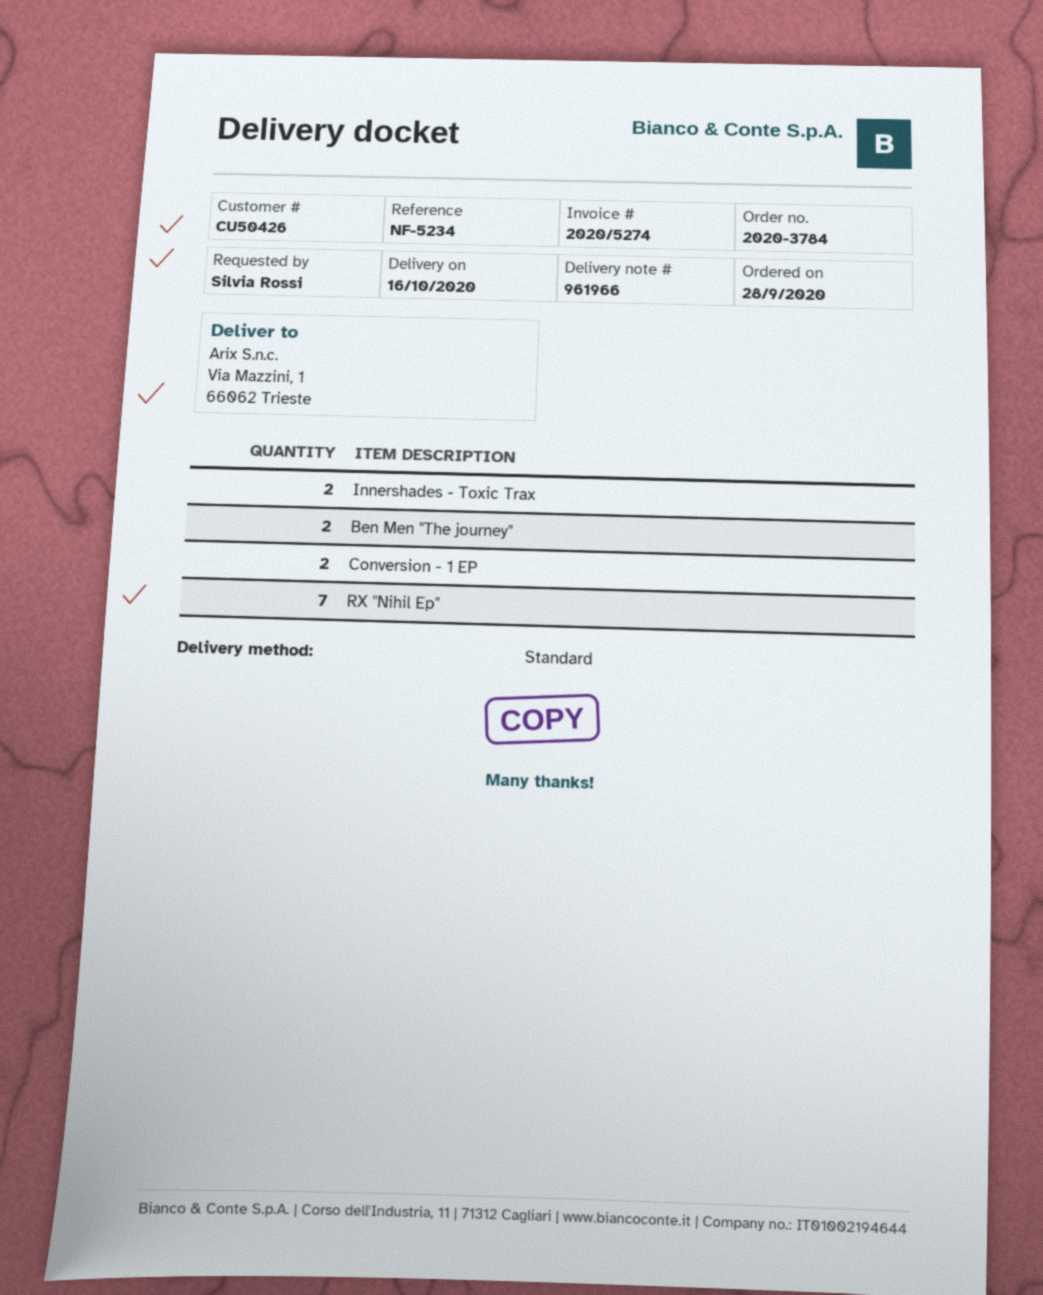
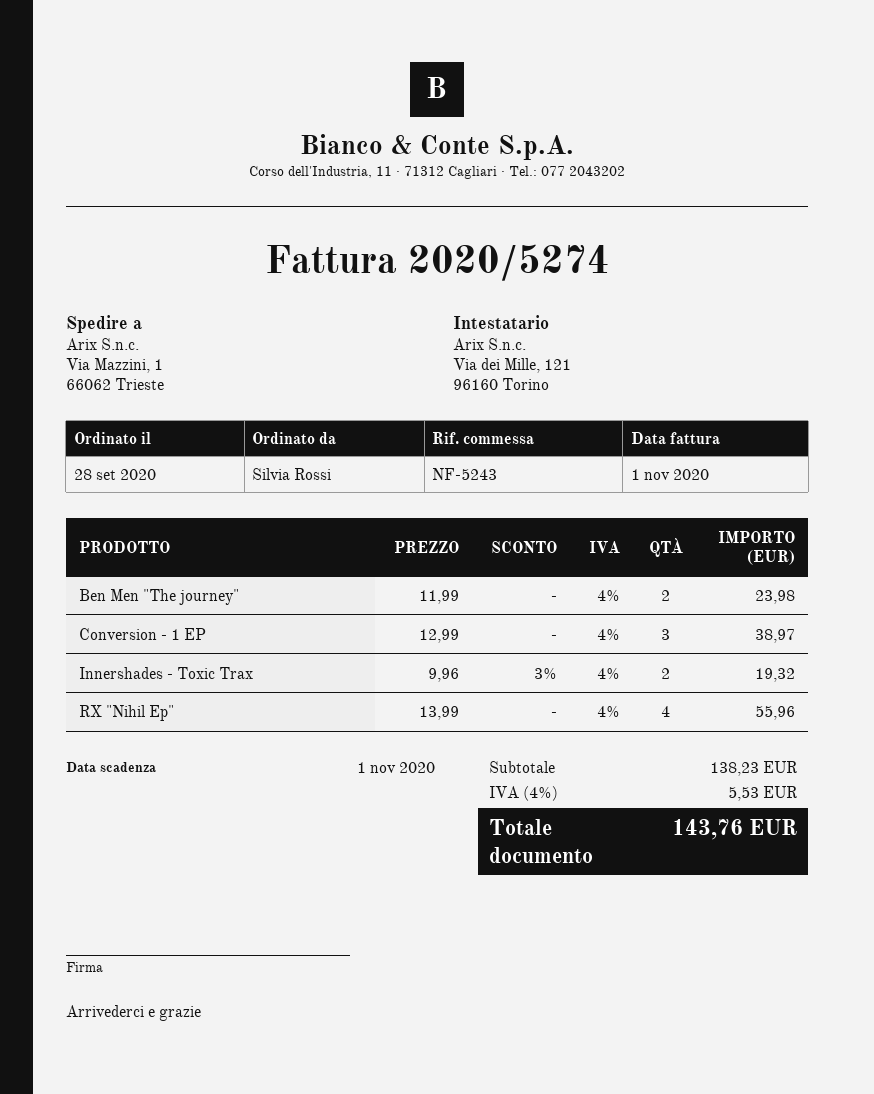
reference: NF-5234 -> NF-5243
Conversion - 1 EP: 2 -> 3
RX "Nihil Ep": 7 -> 4

